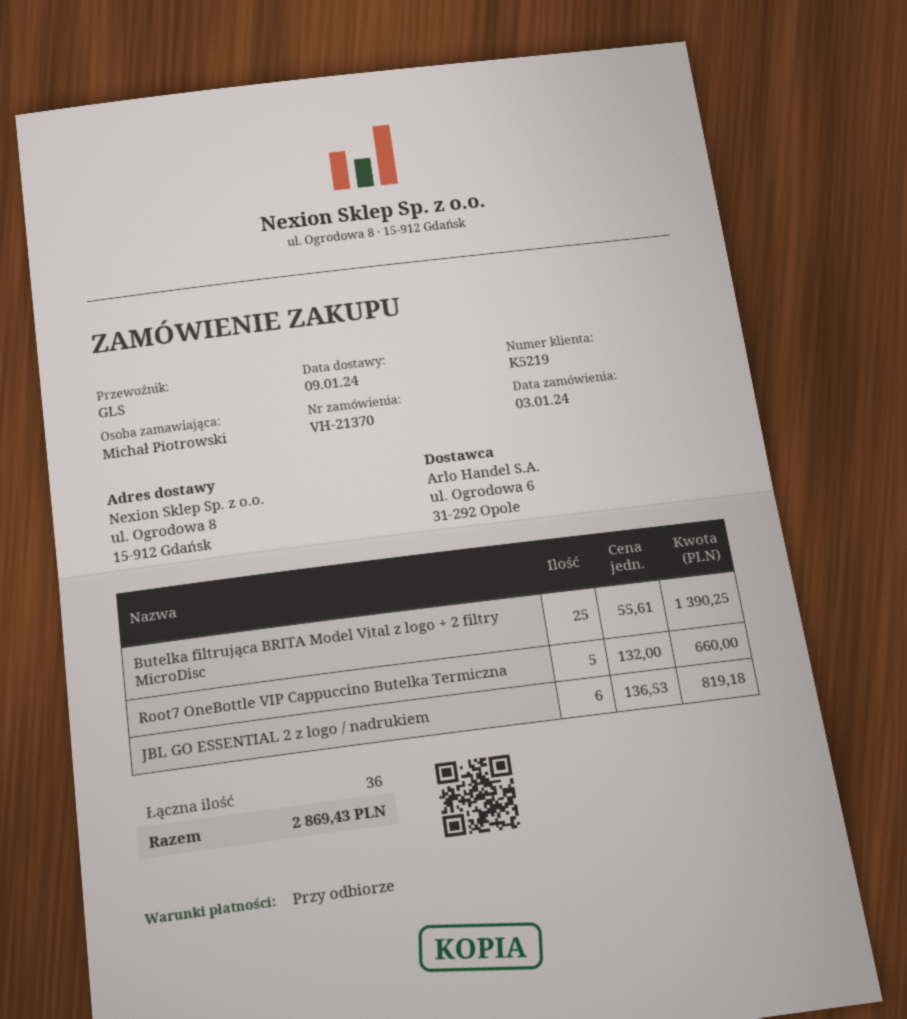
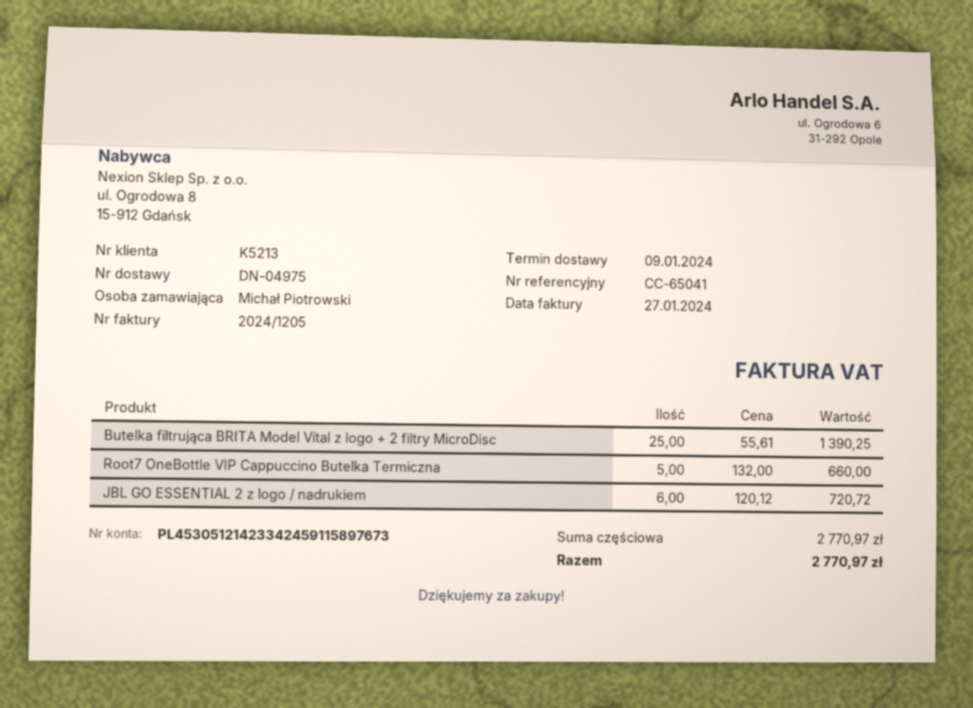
customer number: K5219 -> K5213
JBL GO ESSENTIAL 2 z logo / nadrukiem: 6 x 136.53 = 819.18 -> 6 x 120.12 = 720.72
total: 2869.43 -> 2770.97

